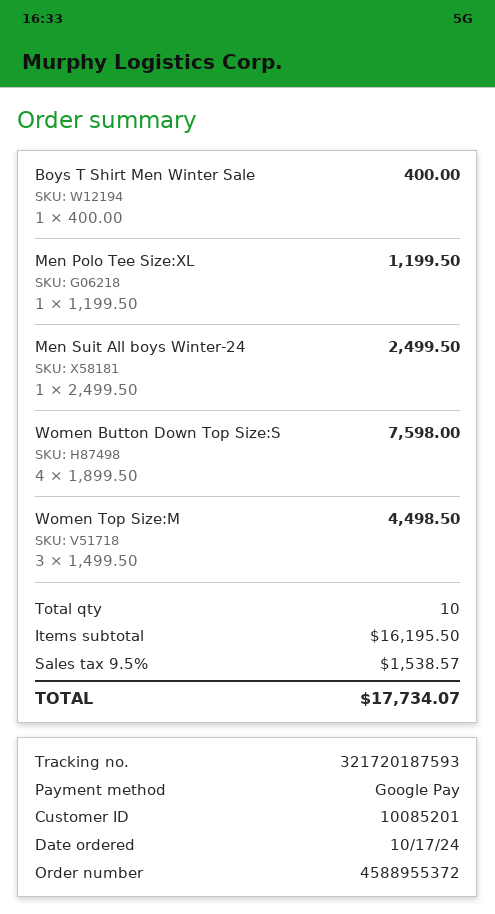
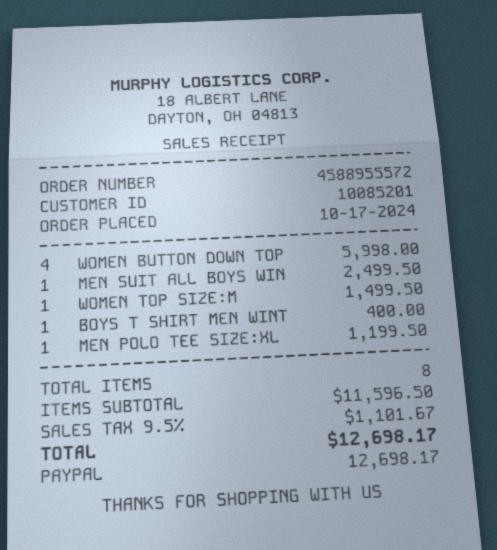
order number: 4588955372 -> 4588955572
payment method: Google Pay -> PayPal
Women Button Down Top Size:S: 4 for 7598.00 -> 4 for 5998.00
Women Top Size:M: 3 for 4498.50 -> 1 for 1499.50
total quantity: 10 -> 8
subtotal: 16195.50 -> 11596.50
tax: 9.5% = 1538.57 -> 9.5% = 1101.67
total: 17734.07 -> 12698.17

